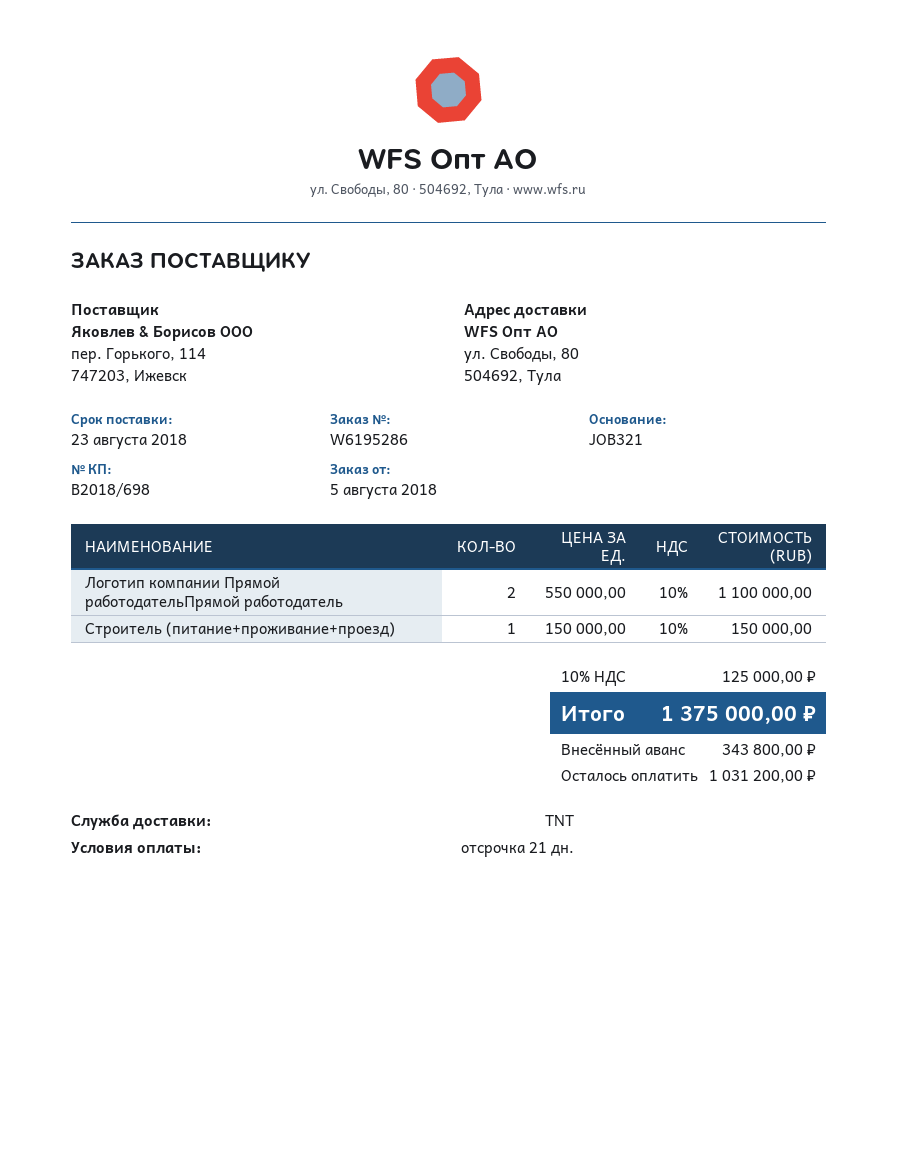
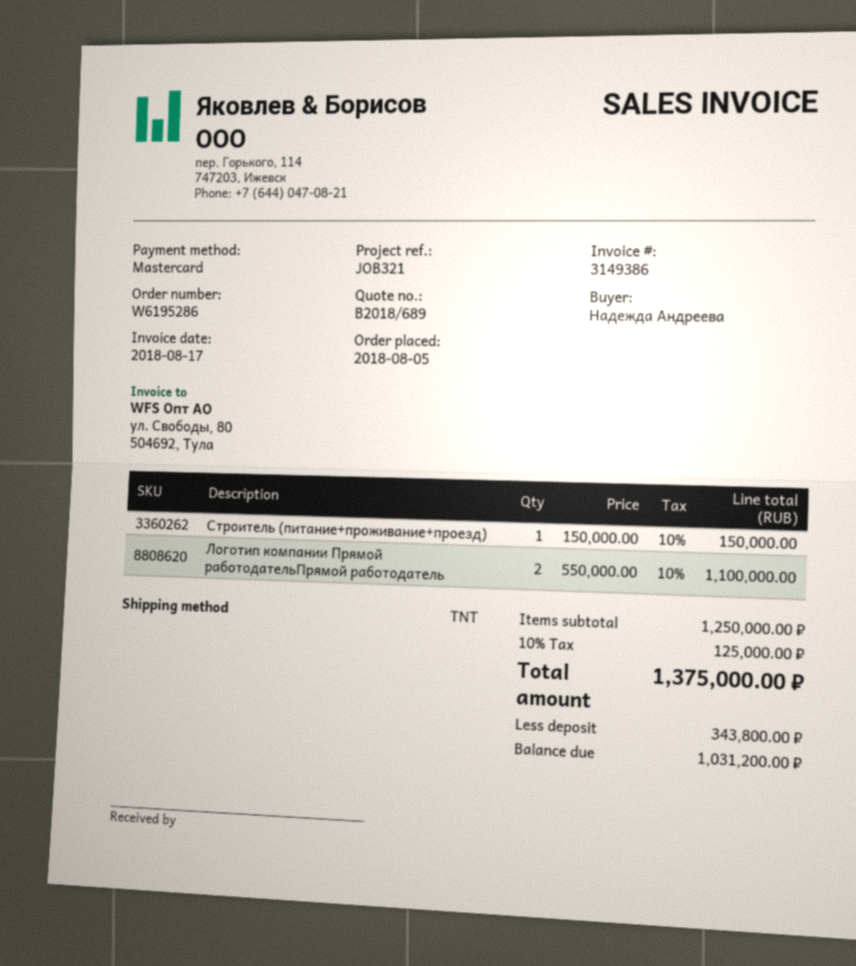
quote number: B2018/698 -> B2018/689

